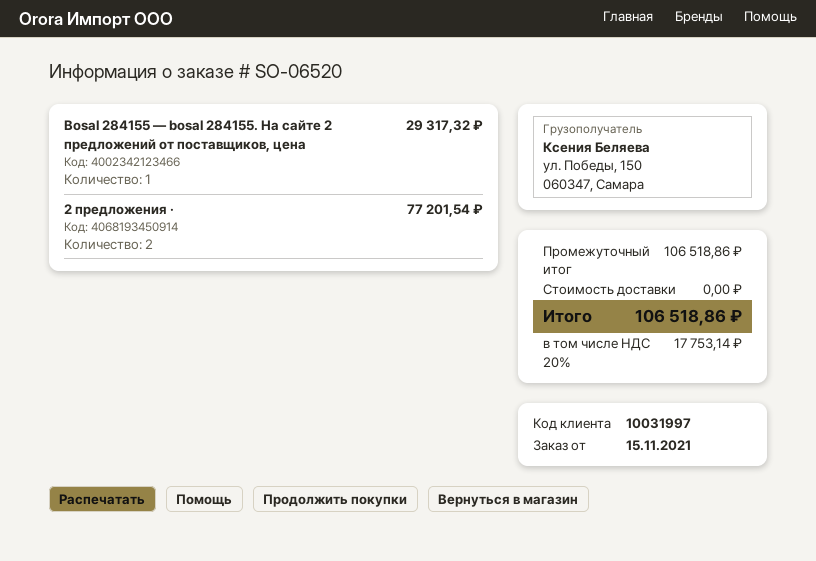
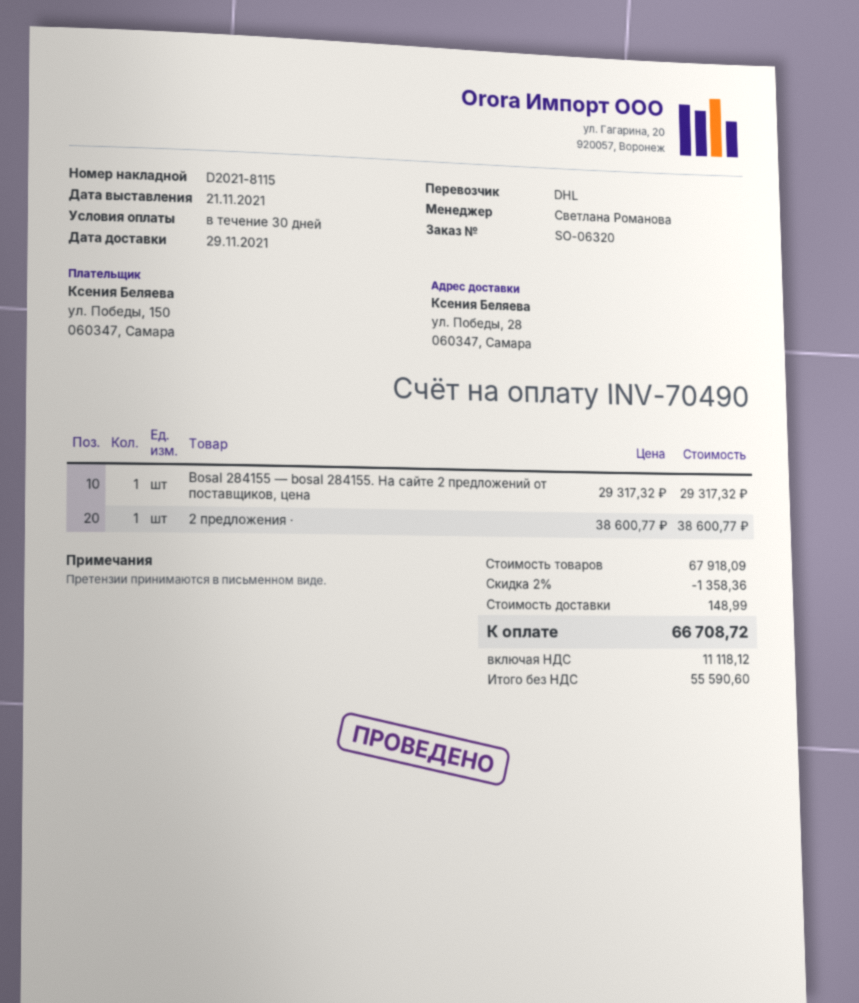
order number: SO-06520 -> SO-06320
ship to: ул. Победы, 150, 060347, Самара -> ул. Победы, 28, 060347, Самара
2 предложения ·: 2 for 77201.54 -> 1 for 38600.77
subtotal: 106518.86 -> 67918.09
discount: none -> 2% = 1358.36
shipping: 0.00 -> 148.99
tax: 17753.14 -> 11118.12
total: 106518.86 -> 66708.72

